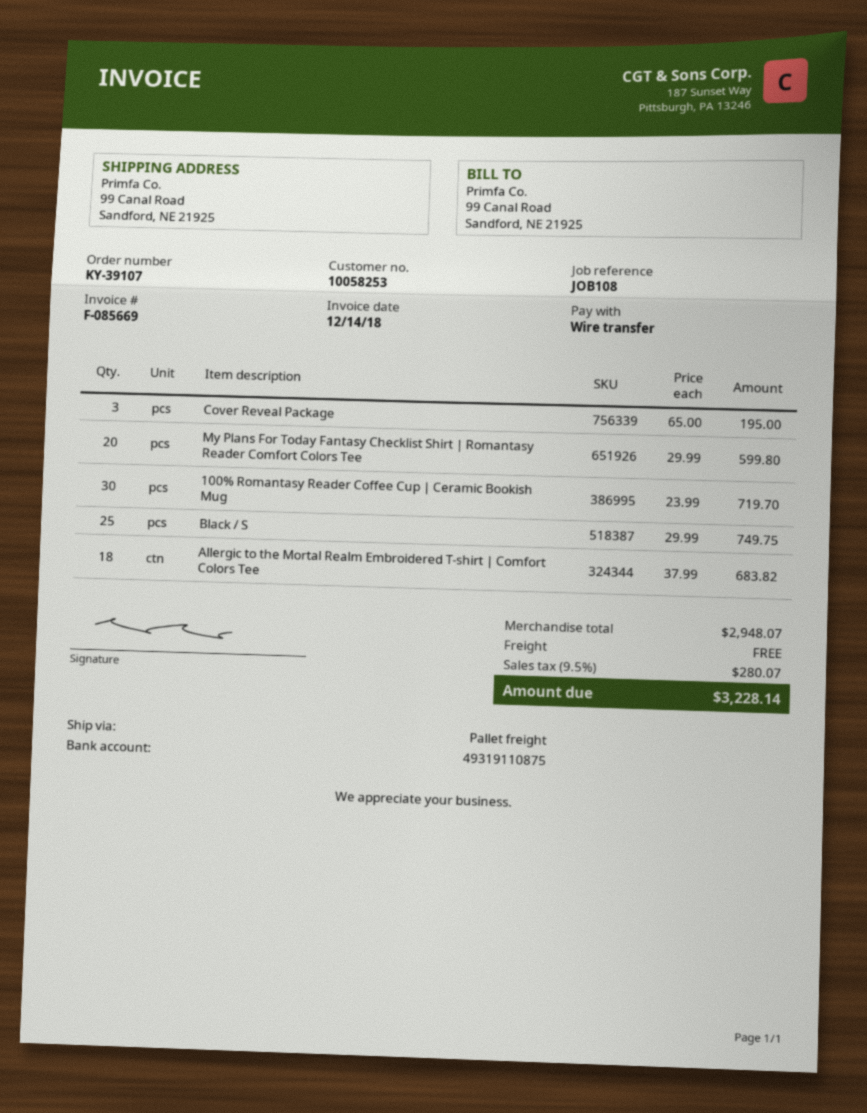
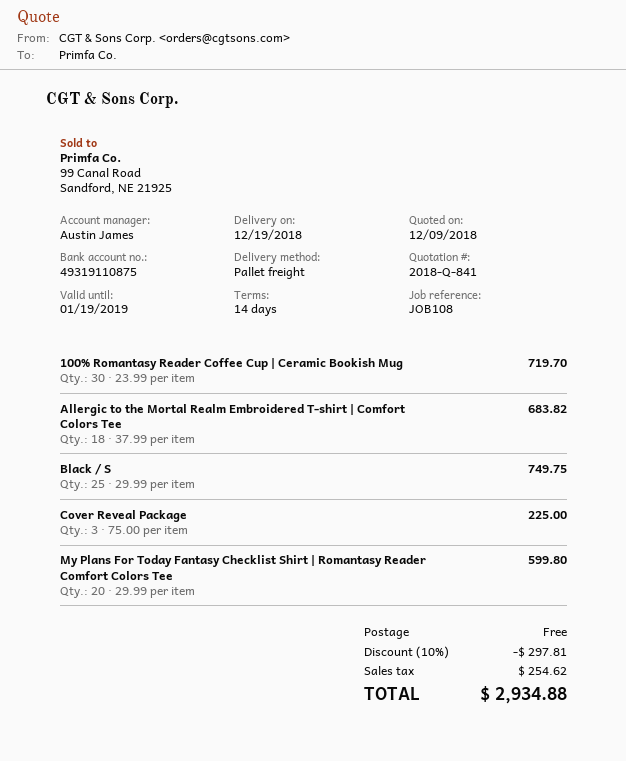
Cover Reveal Package: 3 x 65.00 = 195.00 -> 3 x 75.00 = 225.00
discount: none -> 10% = 297.81
tax: 280.07 -> 254.62
total: 3228.14 -> 2934.88

